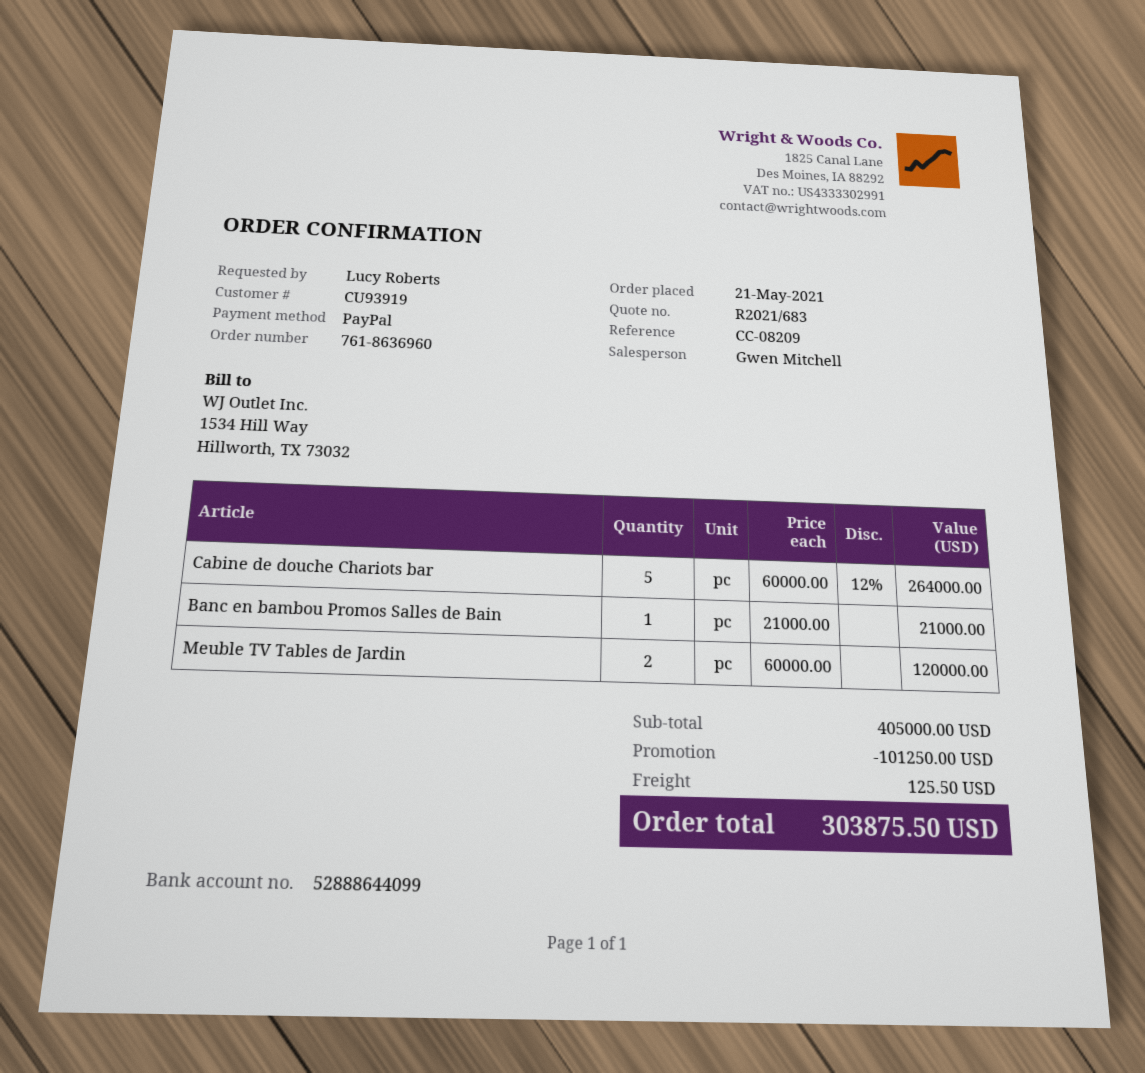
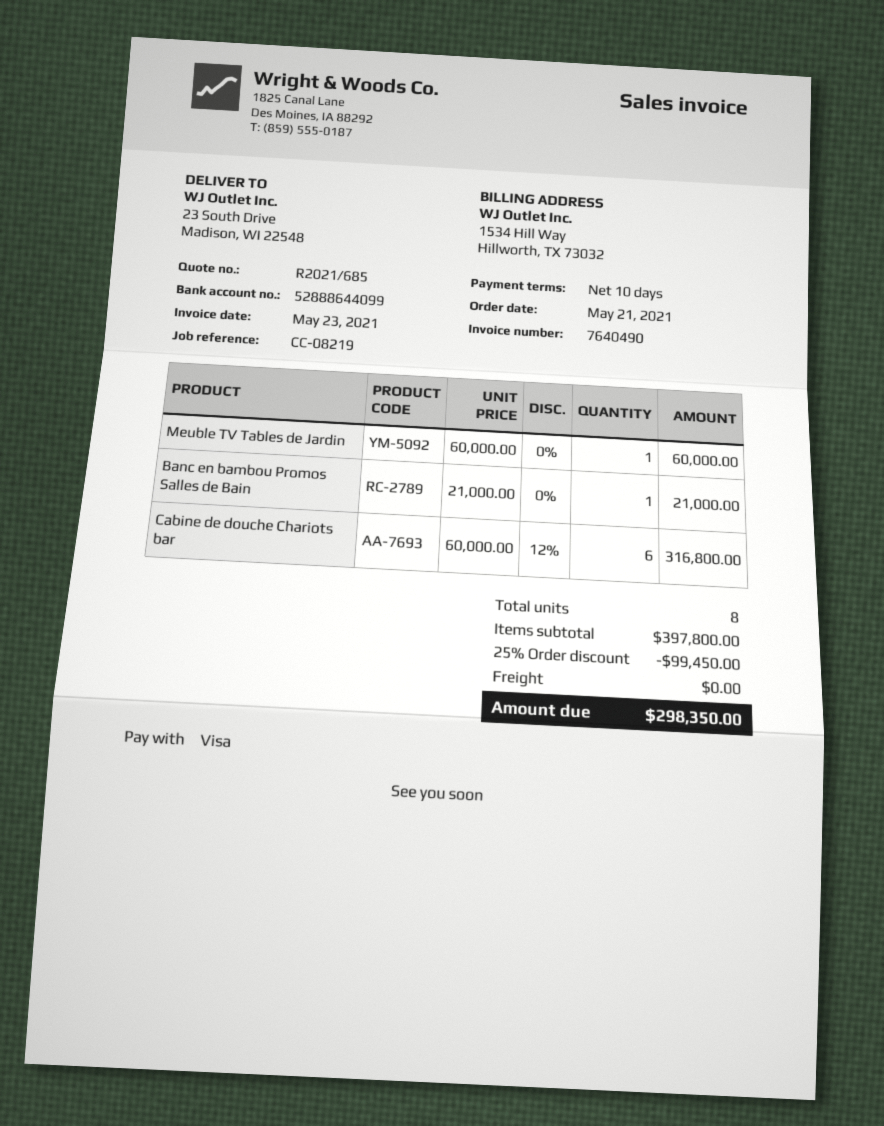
quote number: R2021/683 -> R2021/685
reference: CC-08209 -> CC-08219
payment method: PayPal -> Visa
Cabine de douche Chariots bar: 5 x 60000.00 - 12% = 264000.00 -> 6 x 60000.00 - 12% = 316800.00
Meuble TV Tables de Jardin: 2 x 60000.00 = 120000.00 -> 1 x 60000.00 = 60000.00
subtotal: 405000.00 -> 397800.00
discount: 101250.00 -> 99450.00
shipping: 125.50 -> 0.00
total: 303875.50 -> 298350.00

